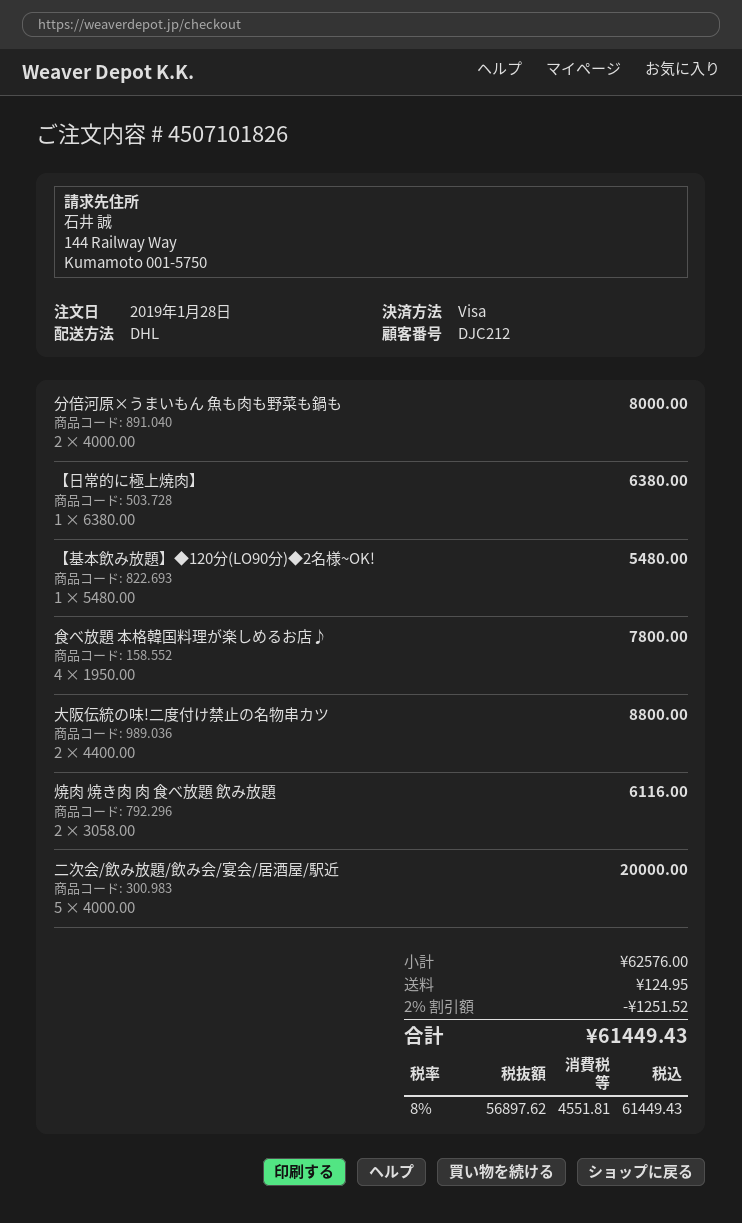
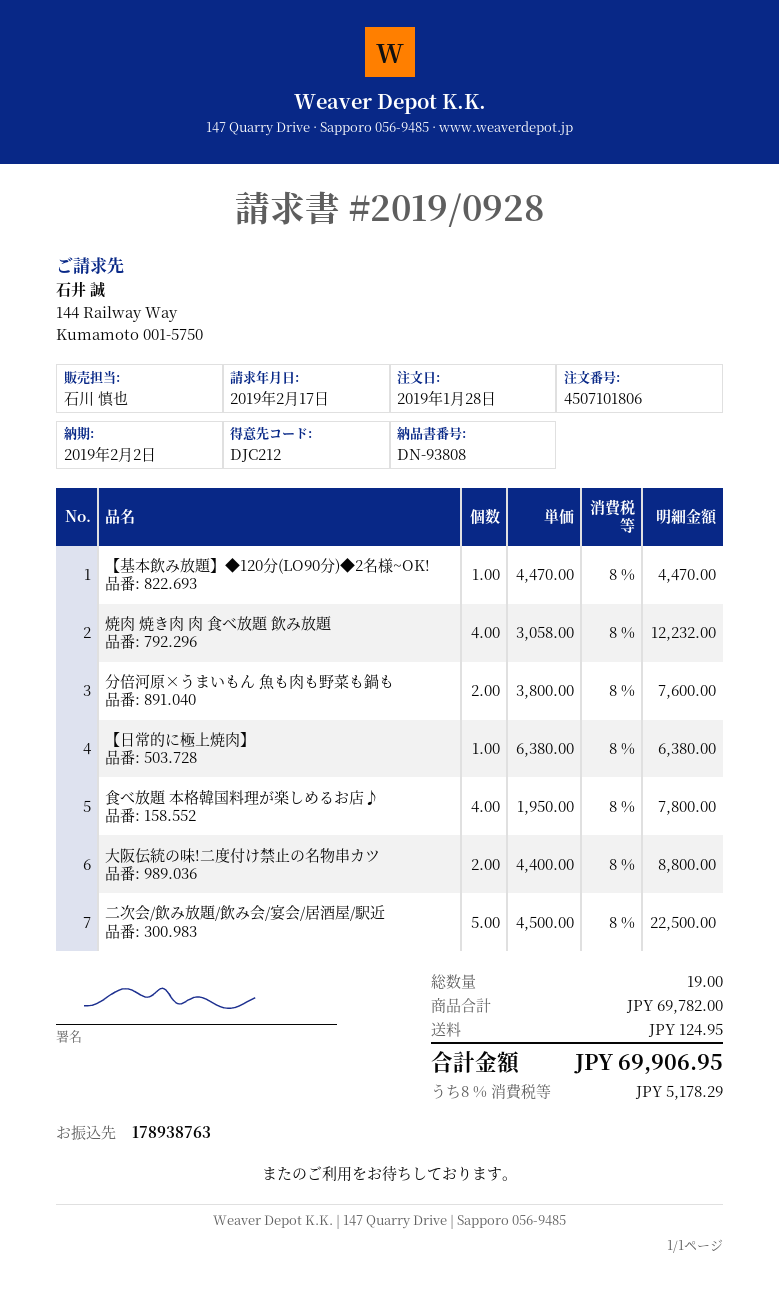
order number: 4507101826 -> 4507101806
分倍河原×うまいもん 魚も肉も野菜も鍋も: 2 x 4000.00 = 8000.00 -> 2 x 3800.00 = 7600.00
【基本飲み放題】◆120分(LO90分)◆2名様~OK!: 1 x 5480.00 = 5480.00 -> 1 x 4470.00 = 4470.00
焼肉 焼き肉 肉 食べ放題 飲み放題: 2 x 3058.00 = 6116.00 -> 4 x 3058.00 = 12232.00
二次会/飲み放題/飲み会/宴会/居酒屋/駅近: 5 x 4000.00 = 20000.00 -> 5 x 4500.00 = 22500.00
subtotal: 62576.00 -> 69782.00
discount: 2% = 1251.52 -> none
tax: 8% = 4551.81 -> 8% = 5178.29
total: 61449.43 -> 69906.95

